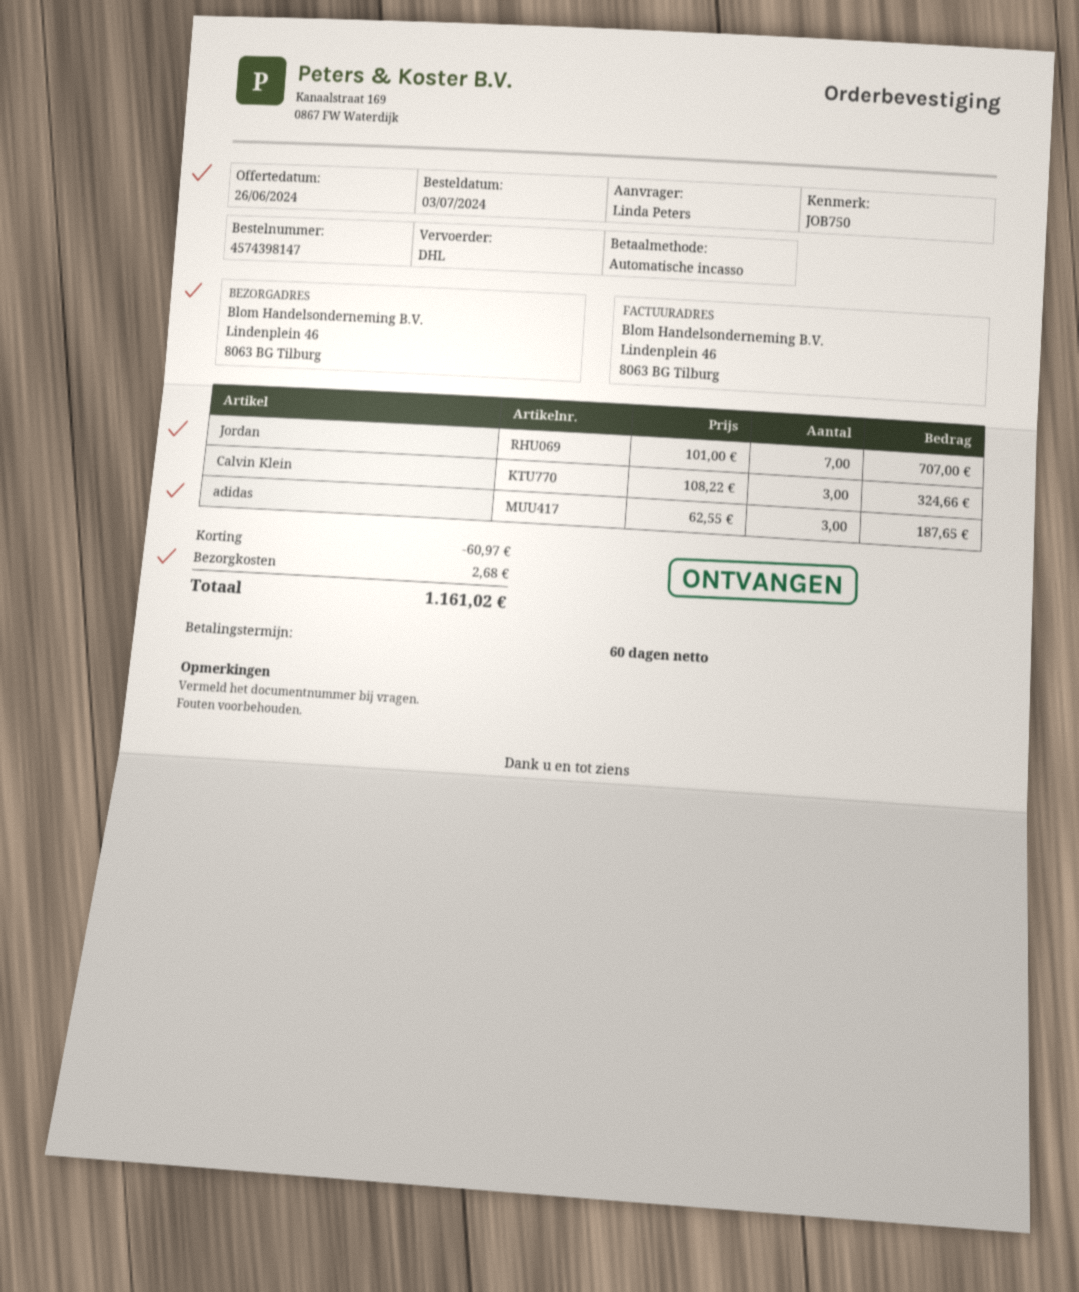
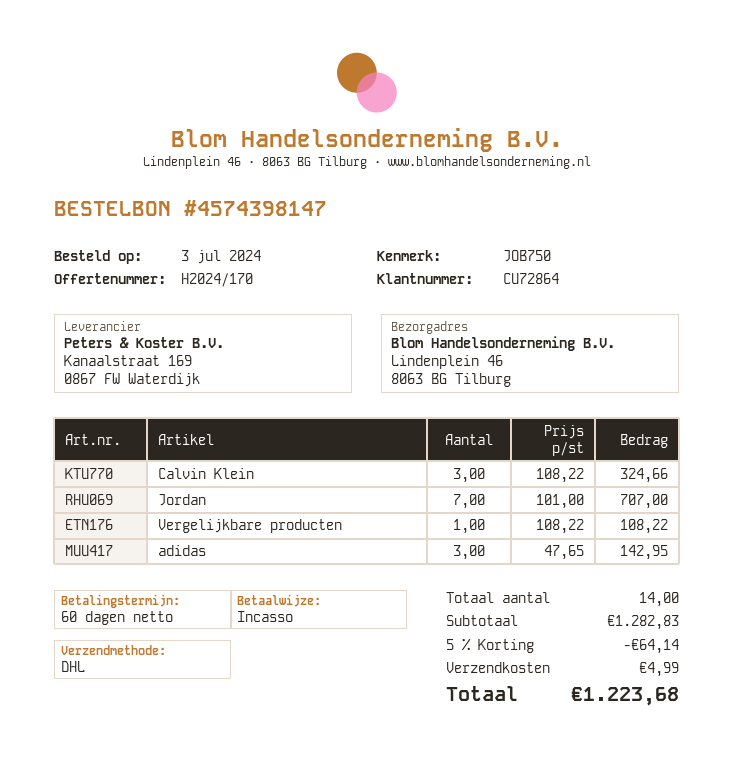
adidas: 3 x 62.55 = 187.65 -> 3 x 47.65 = 142.95
Vergelijkbare producten: none -> 1 x 108.22 = 108.22
discount: 60.97 -> 64.14
shipping: 2.68 -> 4.99
total: 1161.02 -> 1223.68

